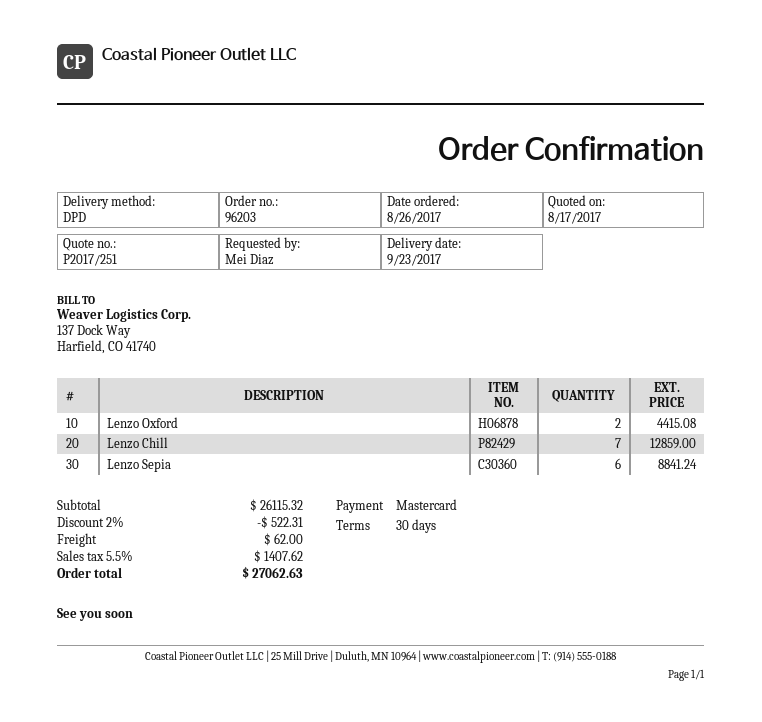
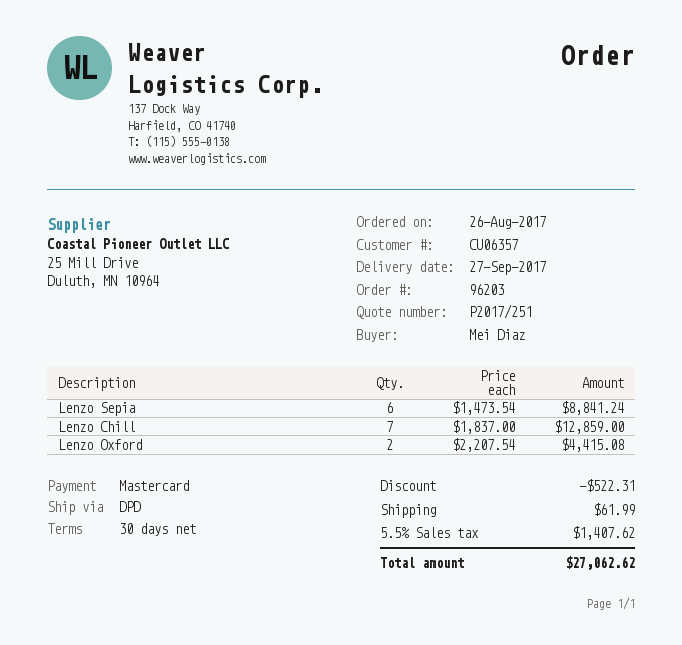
delivery date: 2017-09-23 -> 2017-09-27
shipping: 62.00 -> 61.99
total: 27062.63 -> 27062.62

